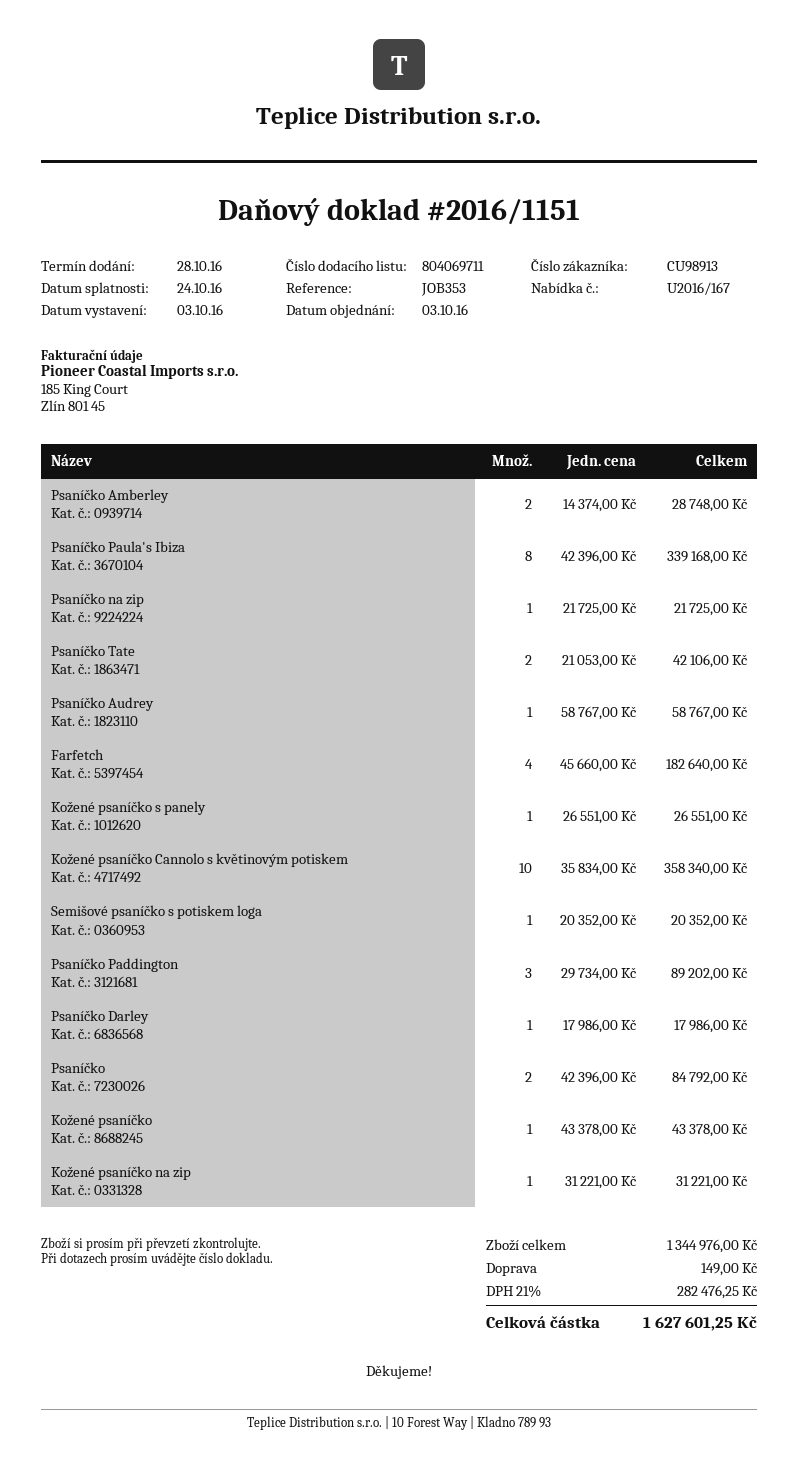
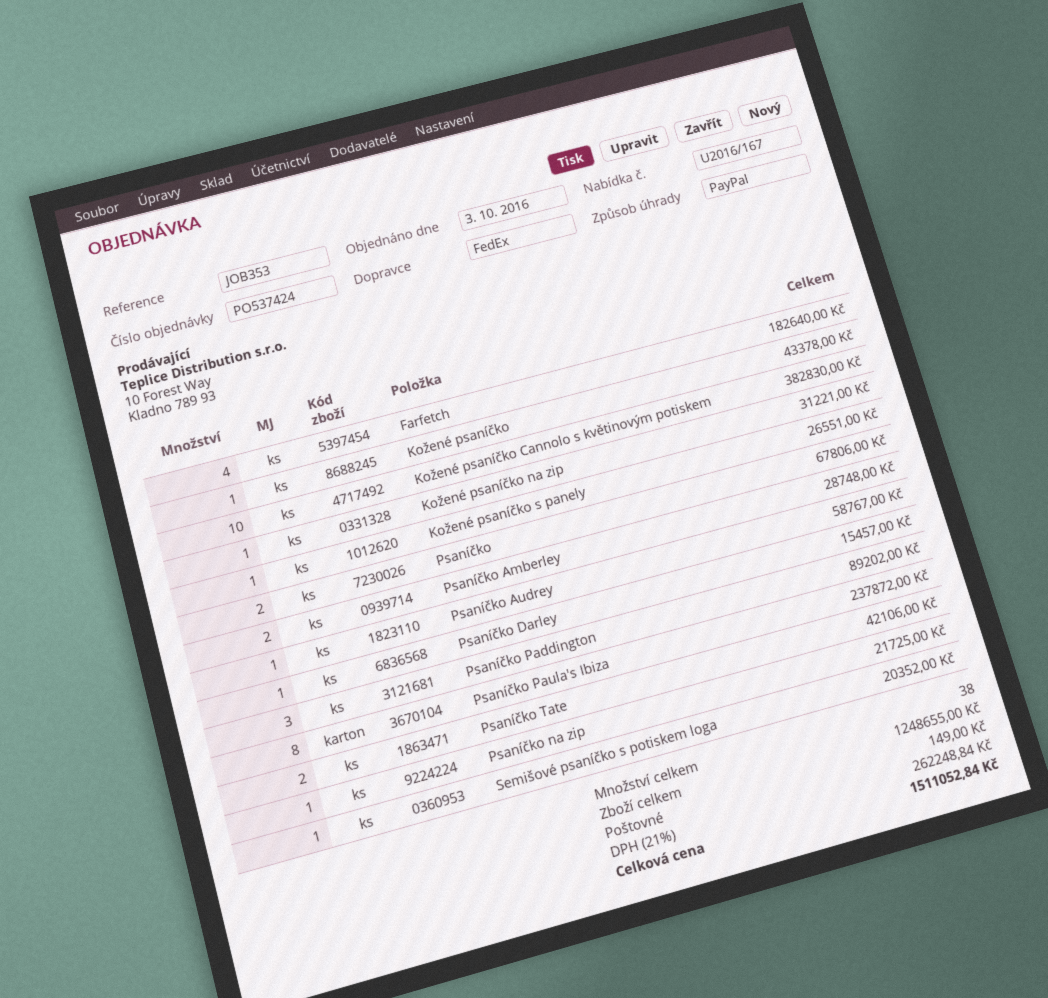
Psaníčko Paula's Ibiza: 8 for 339168.00 -> 8 for 237872.00
Kožené psaníčko Cannolo s květinovým potiskem: 10 for 358340.00 -> 10 for 382830.00
Psaníčko Darley: 1 for 17986.00 -> 1 for 15457.00
Psaníčko: 2 for 84792.00 -> 2 for 67806.00
subtotal: 1344976.00 -> 1248655.00
tax: 21% = 282476.25 -> 21% = 262248.84
total: 1627601.25 -> 1511052.84

